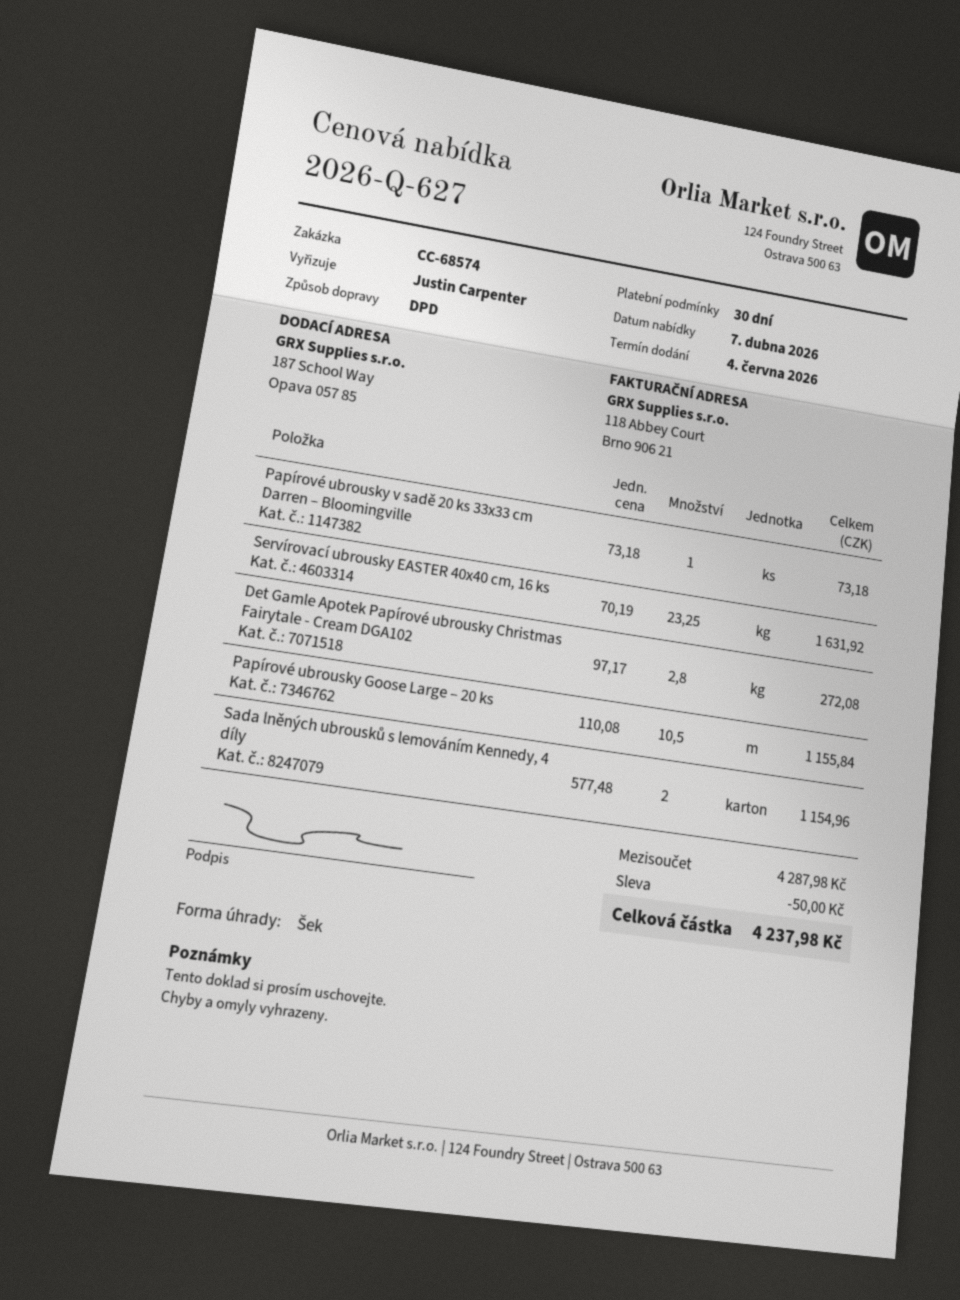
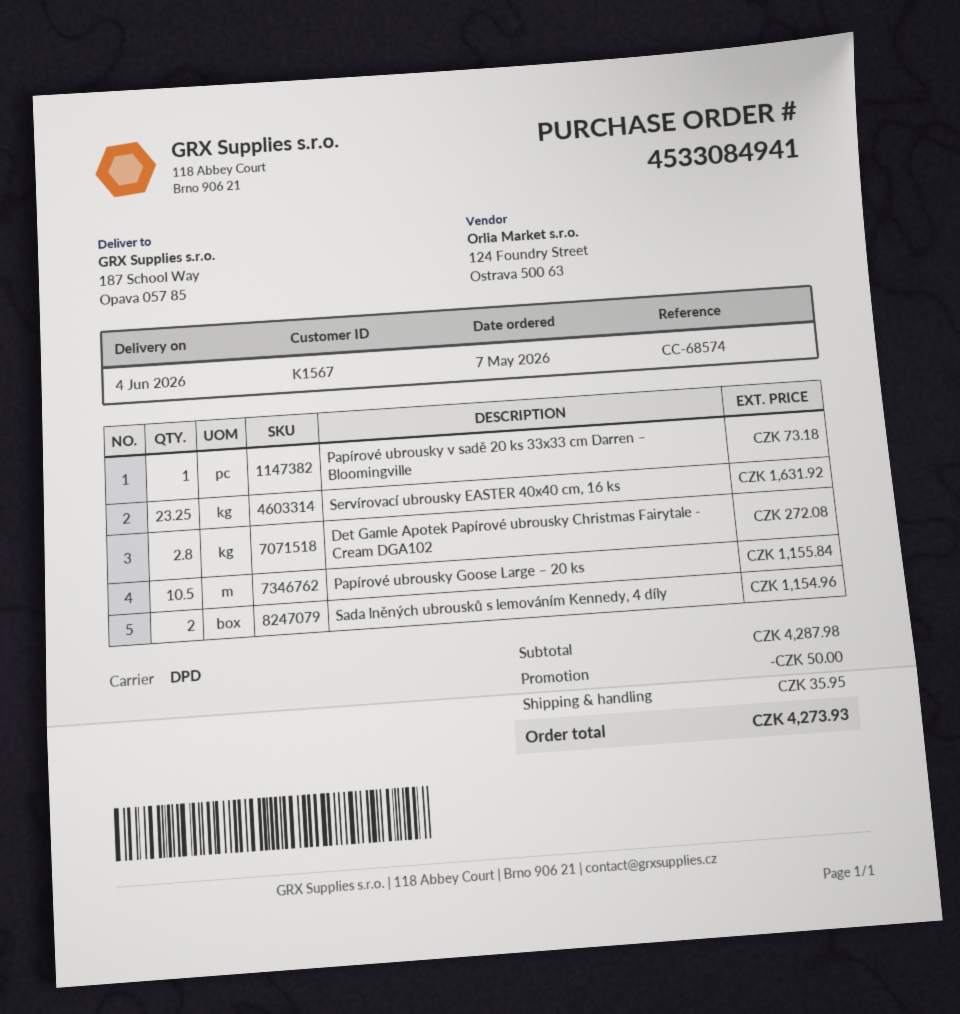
shipping: none -> 35.95
total: 4237.98 -> 4273.93

